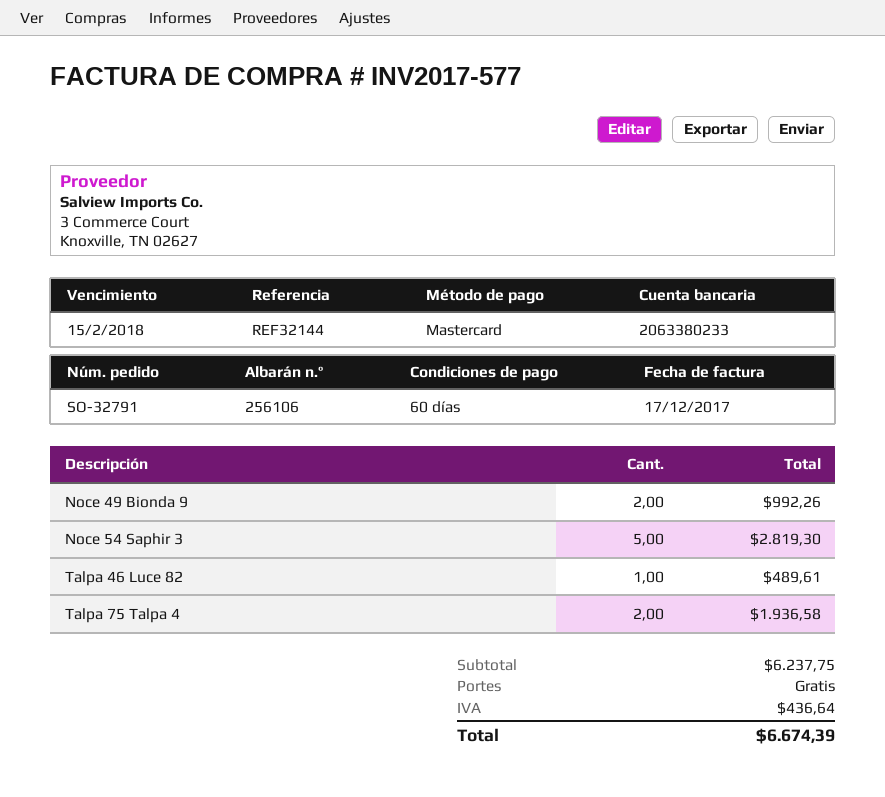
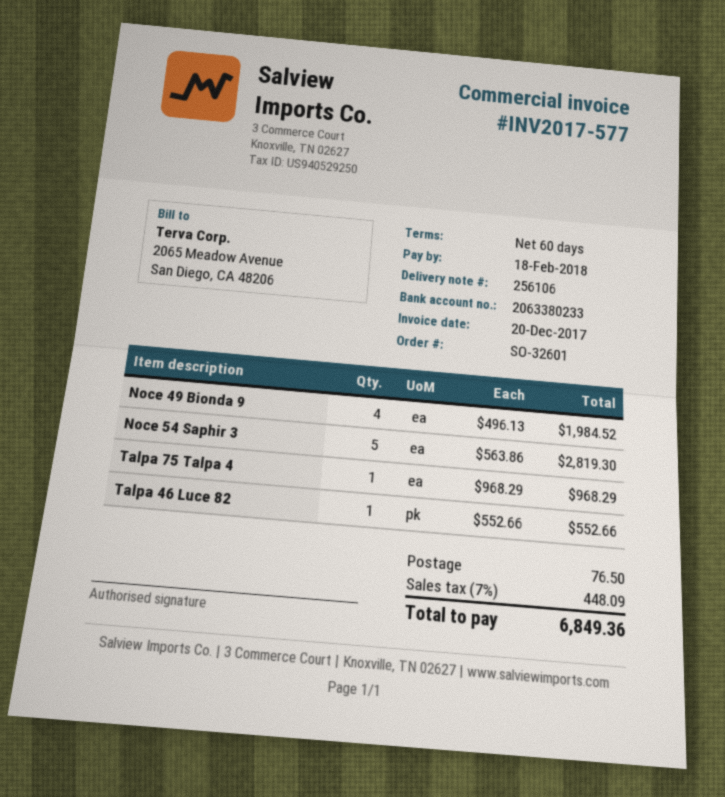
order number: SO-32791 -> SO-32601
invoice date: 2017-12-17 -> 2017-12-20
due date: 2018-02-15 -> 2018-02-18
Noce 49 Bionda 9: 2 for 992.26 -> 4 for 1984.52
Talpa 46 Luce 82: 1 for 489.61 -> 1 for 552.66
Talpa 75 Talpa 4: 2 for 1936.58 -> 1 for 968.29
shipping: 0.00 -> 76.50
tax: 436.64 -> 448.09
total: 6674.39 -> 6849.36

